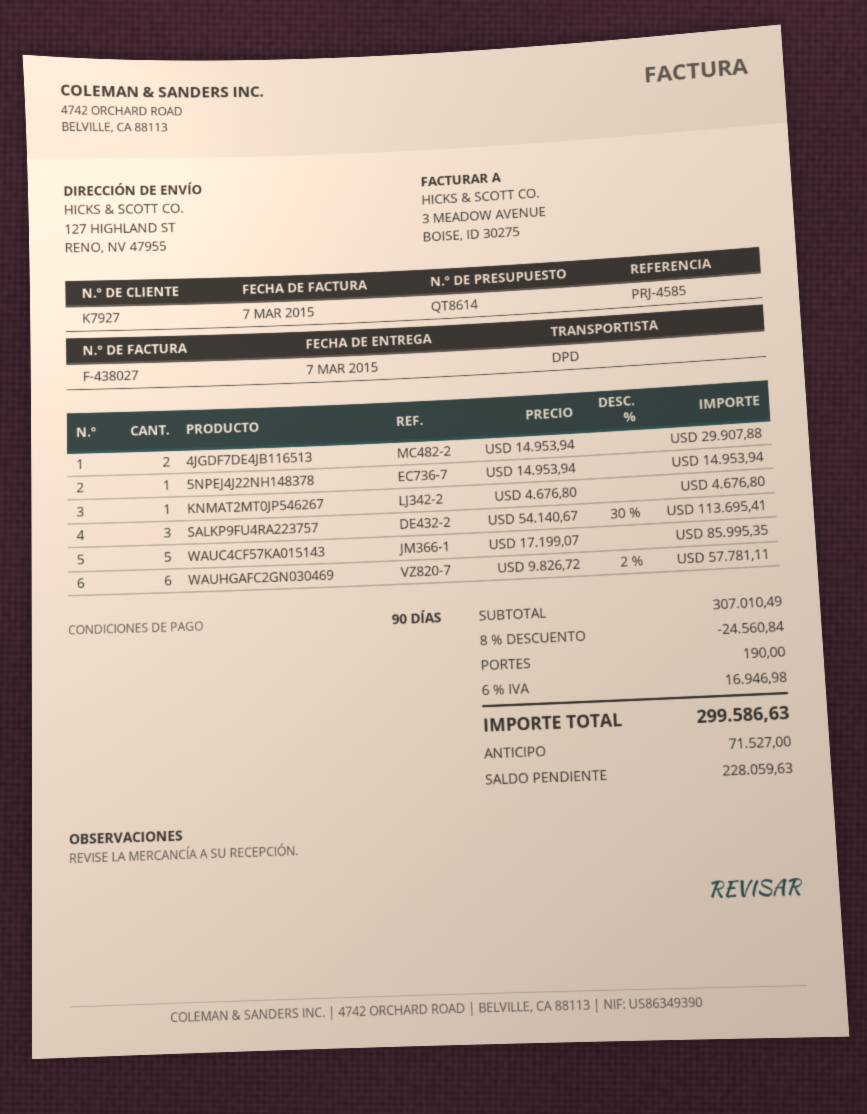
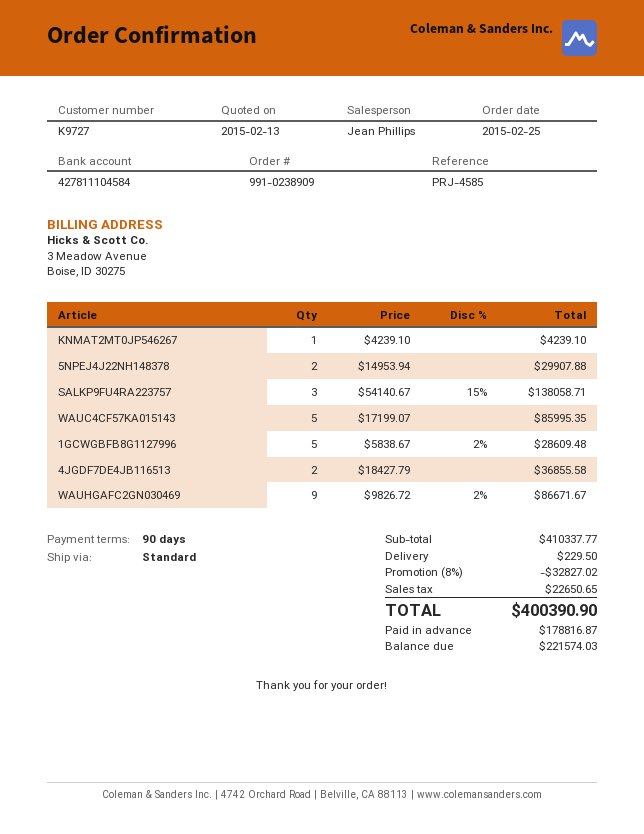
customer number: K7927 -> K9727
shipping method: DPD -> standard
4JGDF7DE4JB116513: 2 x 14953.94 = 29907.88 -> 2 x 18427.79 = 36855.58
5NPEJ4J22NH148378: 1 x 14953.94 = 14953.94 -> 2 x 14953.94 = 29907.88
KNMAT2MT0JP546267: 1 x 4676.80 = 4676.80 -> 1 x 4239.10 = 4239.10
SALKP9FU4RA223757: 3 x 54140.67 - 30% = 113695.41 -> 3 x 54140.67 - 15% = 138058.71
WAUHGAFC2GN030469: 6 x 9826.72 - 2% = 57781.11 -> 9 x 9826.72 - 2% = 86671.67
1GCWGBFB8G1127996: none -> 5 x 5838.67 - 2% = 28609.48
subtotal: 307010.49 -> 410337.77
discount: 8% = 24560.84 -> 8% = 32827.02
shipping: 190.00 -> 229.50
tax: 16946.98 -> 22650.65
total: 299586.63 -> 400390.90
deposit: 71527.00 -> 178816.87
balance: 228059.63 -> 221574.03

